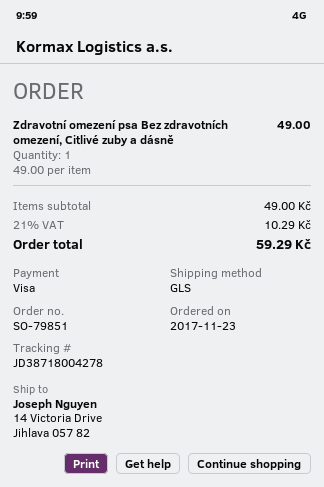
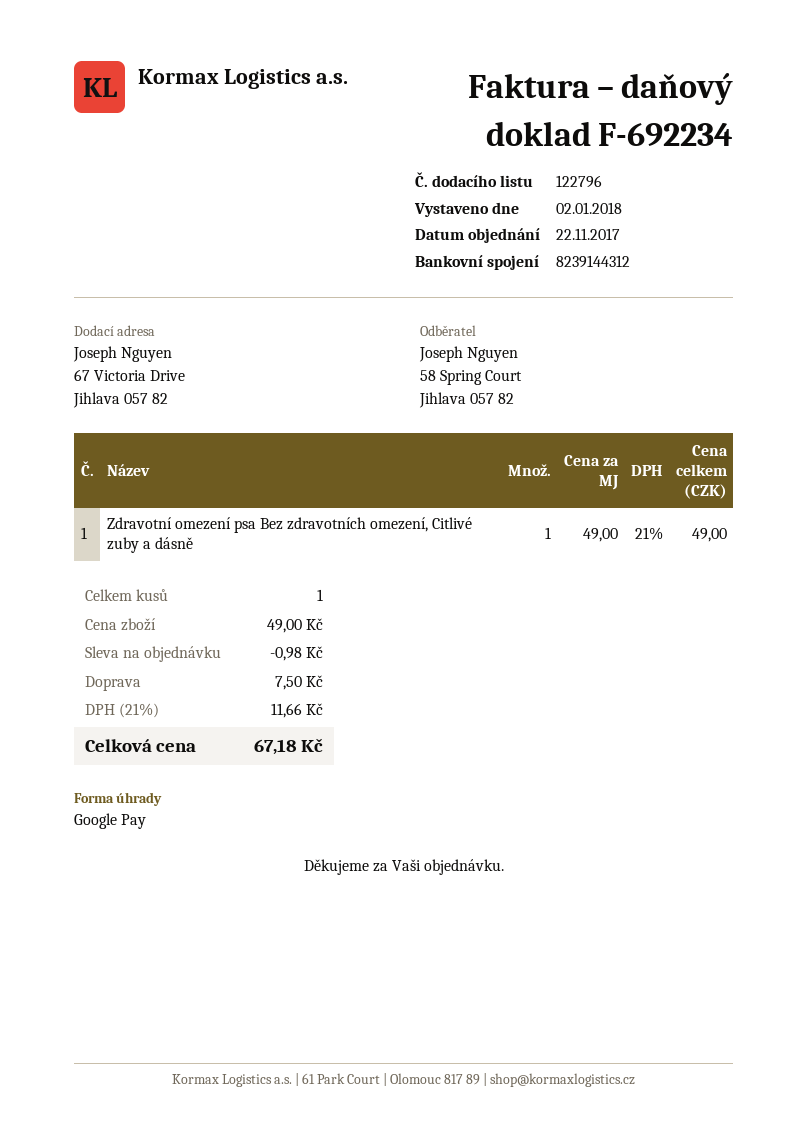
order date: 2017-11-23 -> 2017-11-22
payment method: Visa -> Google Pay
ship to: 14 Victoria Drive, Jihlava 057 82 -> 67 Victoria Drive, Jihlava 057 82
discount: none -> 0.98
shipping: none -> 7.50
tax: 21% = 10.29 -> 21% = 11.66
total: 59.29 -> 67.18

